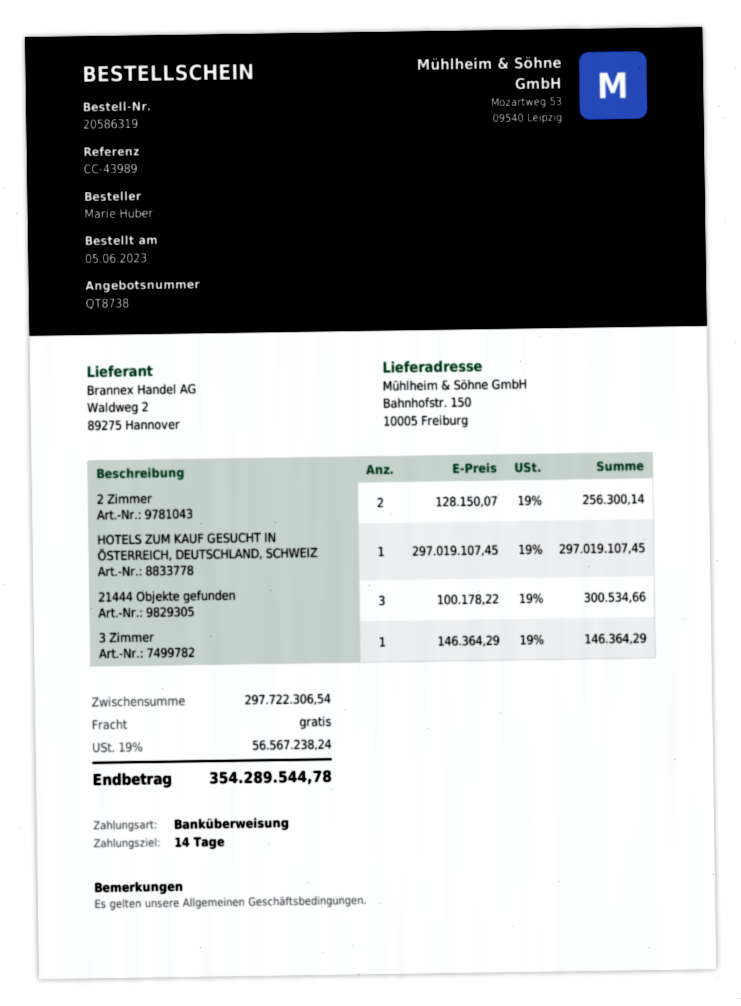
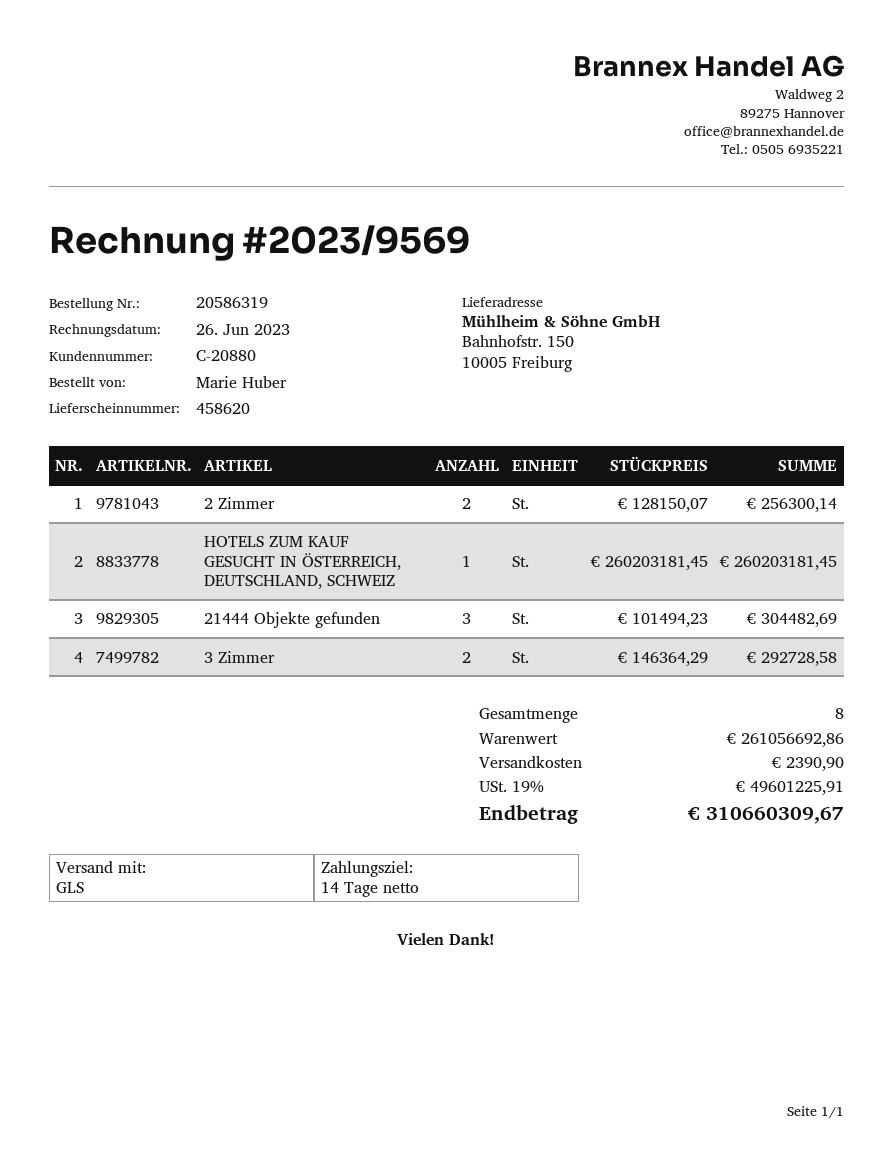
HOTELS ZUM KAUF GESUCHT IN ÖSTERREICH, DEUTSCHLAND, SCHWEIZ: 1 x 297019107.45 = 297019107.45 -> 1 x 260203181.45 = 260203181.45
21444 Objekte gefunden: 3 x 100178.22 = 300534.66 -> 3 x 101494.23 = 304482.69
3 Zimmer: 1 x 146364.29 = 146364.29 -> 2 x 146364.29 = 292728.58
subtotal: 297722306.54 -> 261056692.86
shipping: 0.00 -> 2390.90
tax: 19% = 56567238.24 -> 19% = 49601225.91
total: 354289544.78 -> 310660309.67

